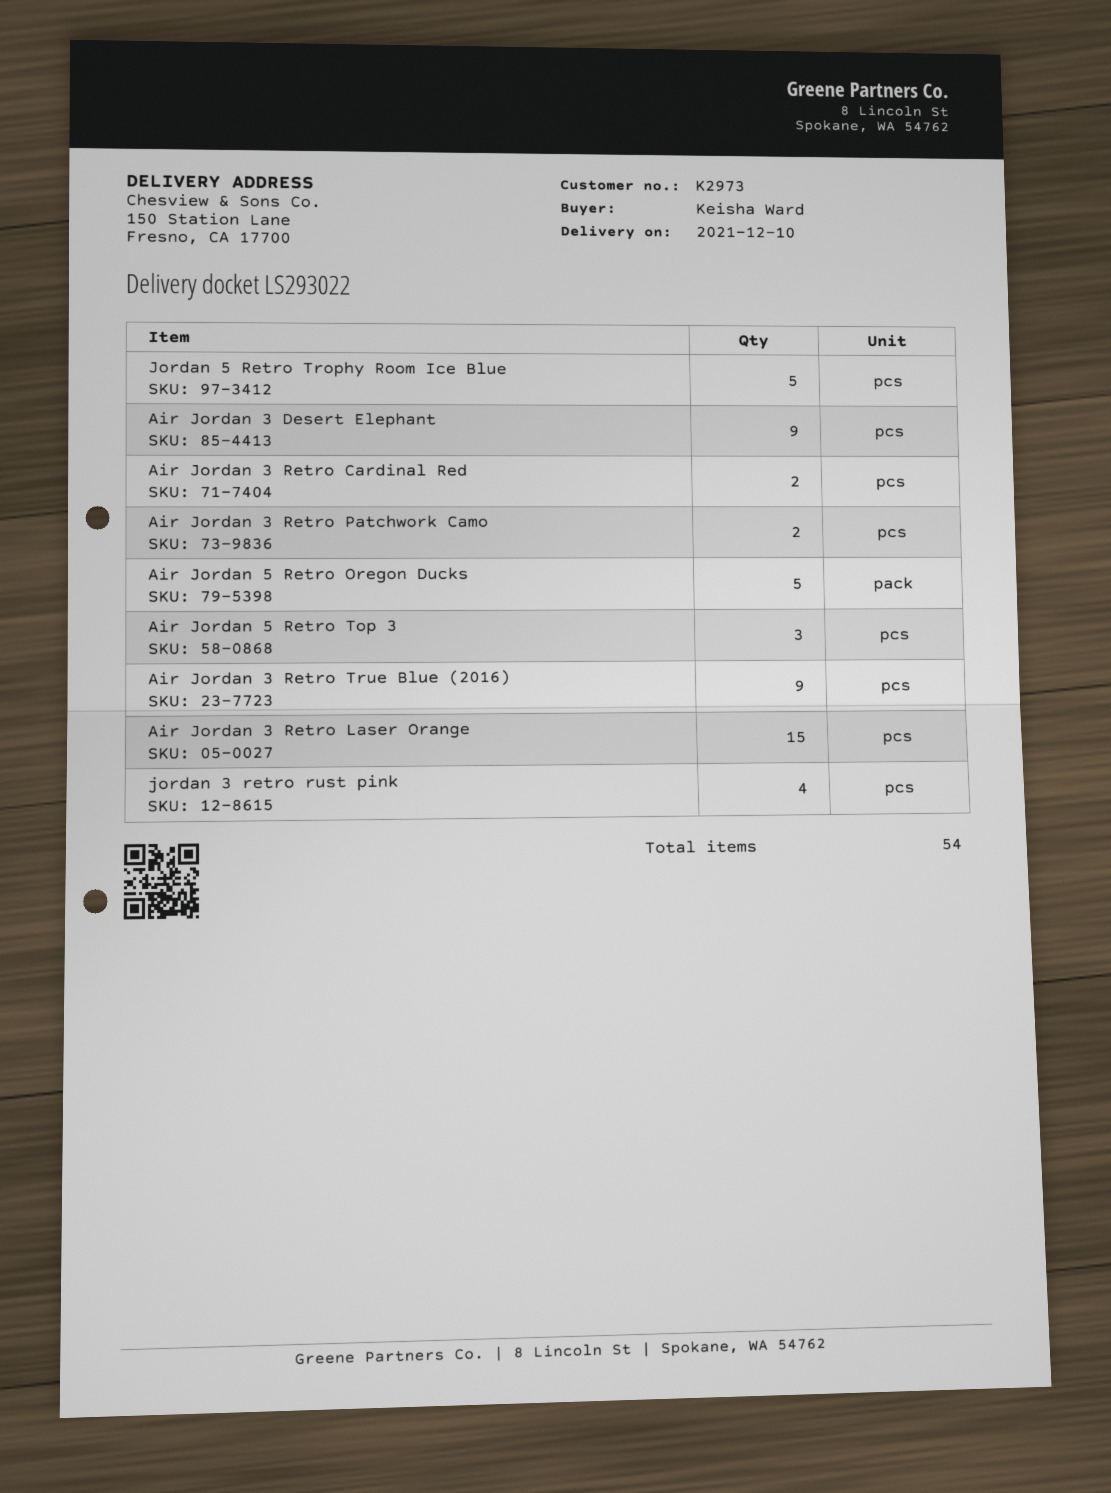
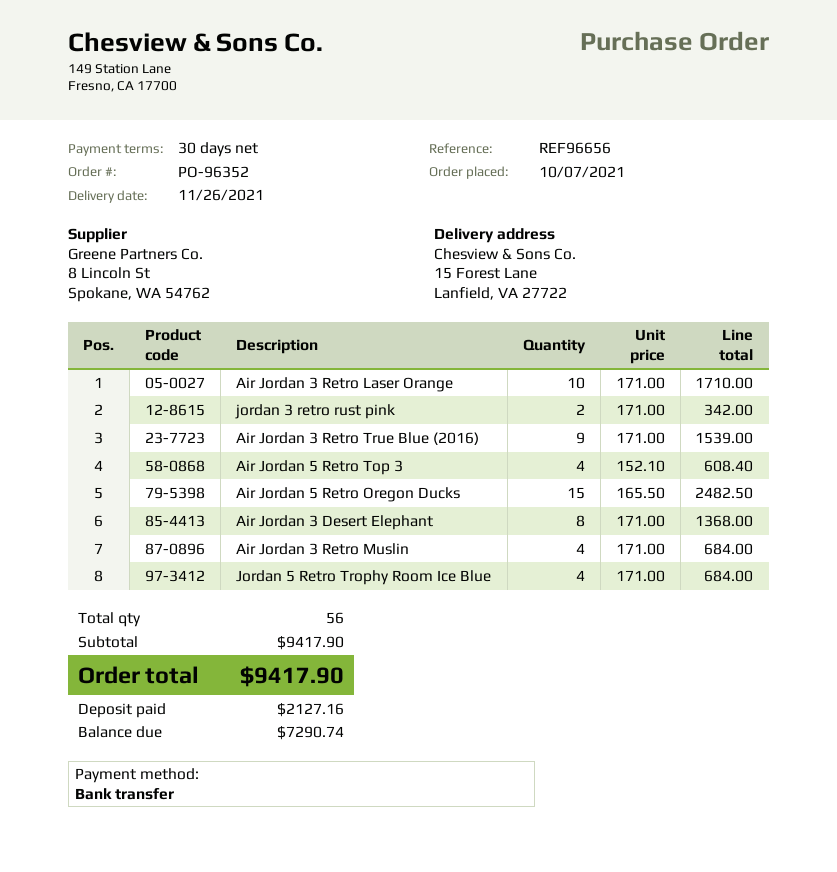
delivery date: 2021-12-10 -> 2021-11-26
ship to: 150 Station Lane, Fresno, CA 17700 -> 15 Forest Lane, Lanfield, VA 27722
Jordan 5 Retro Trophy Room Ice Blue: 5 -> 4
Air Jordan 3 Desert Elephant: 9 -> 8
Air Jordan 3 Retro Cardinal Red: 2 -> none
Air Jordan 3 Retro Patchwork Camo: 2 -> none
Air Jordan 5 Retro Oregon Ducks: 5 -> 15
Air Jordan 5 Retro Top 3: 3 -> 4
Air Jordan 3 Retro Laser Orange: 15 -> 10
jordan 3 retro rust pink: 4 -> 2
Air Jordan 3 Retro Muslin: none -> 4
total quantity: 54 -> 56

